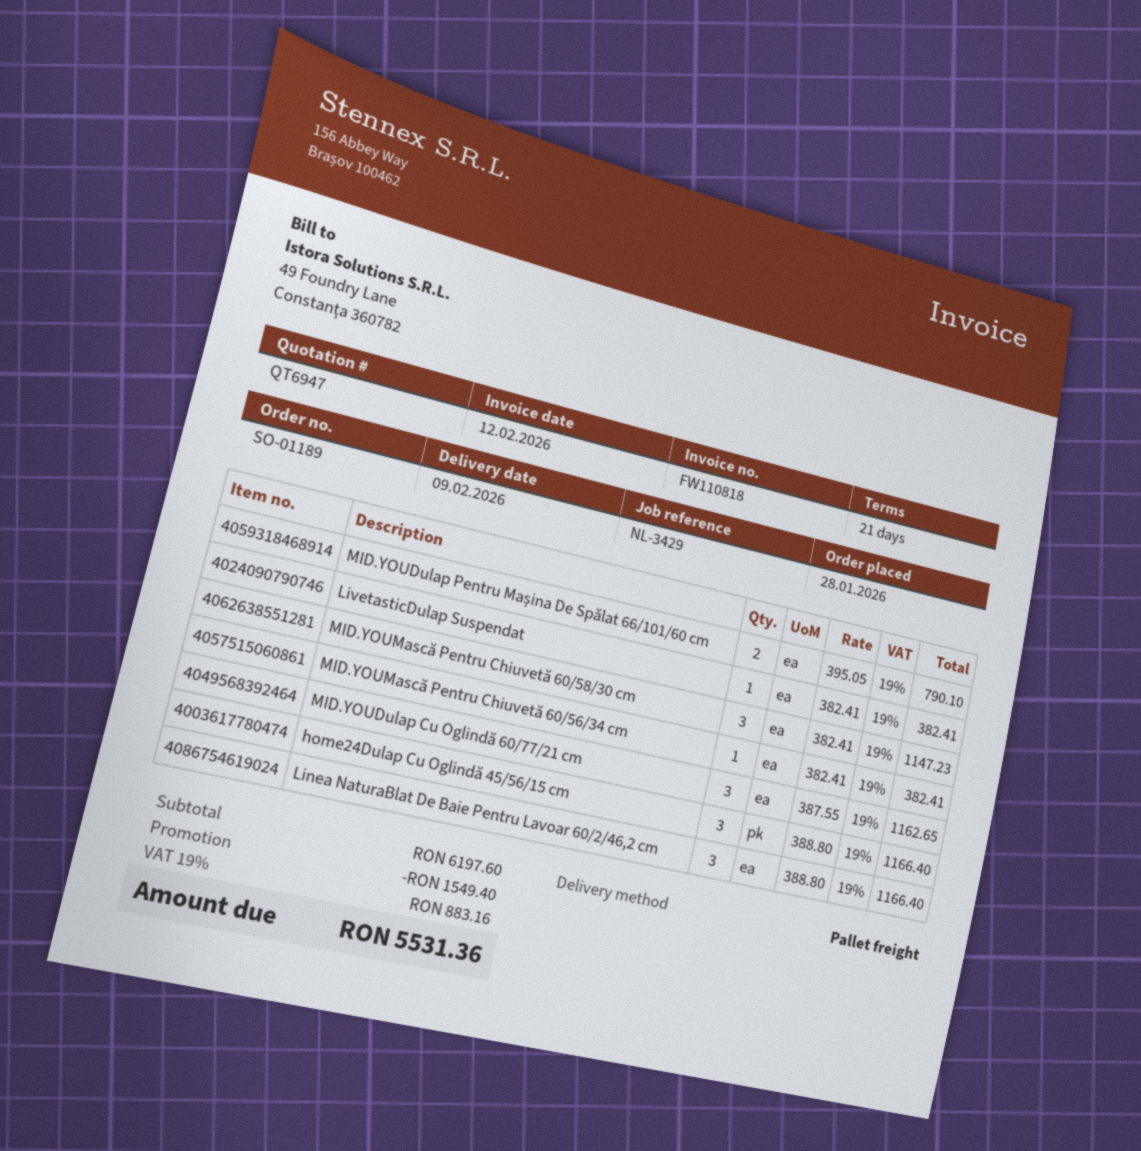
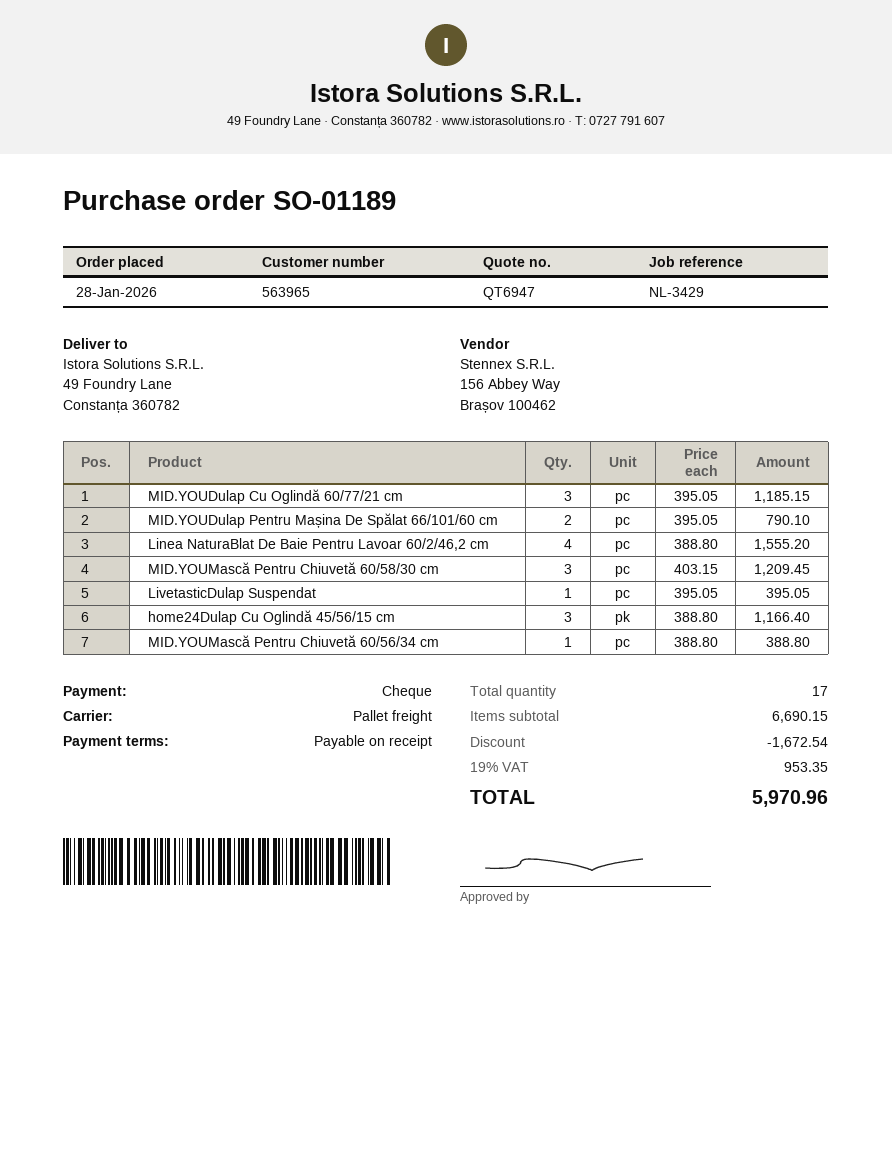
payment terms: 21 days -> on receipt
LivetasticDulap Suspendat: 1 x 382.41 = 382.41 -> 1 x 395.05 = 395.05
MID.YOUMască Pentru Chiuvetă 60/58/30 cm: 3 x 382.41 = 1147.23 -> 3 x 403.15 = 1209.45
MID.YOUMască Pentru Chiuvetă 60/56/34 cm: 1 x 382.41 = 382.41 -> 1 x 388.80 = 388.80
MID.YOUDulap Cu Oglindă 60/77/21 cm: 3 x 387.55 = 1162.65 -> 3 x 395.05 = 1185.15
Linea NaturaBlat De Baie Pentru Lavoar 60/2/46,2 cm: 3 x 388.80 = 1166.40 -> 4 x 388.80 = 1555.20
subtotal: 6197.60 -> 6690.15
discount: 1549.40 -> 1672.54
tax: 19% = 883.16 -> 19% = 953.35
total: 5531.36 -> 5970.96

